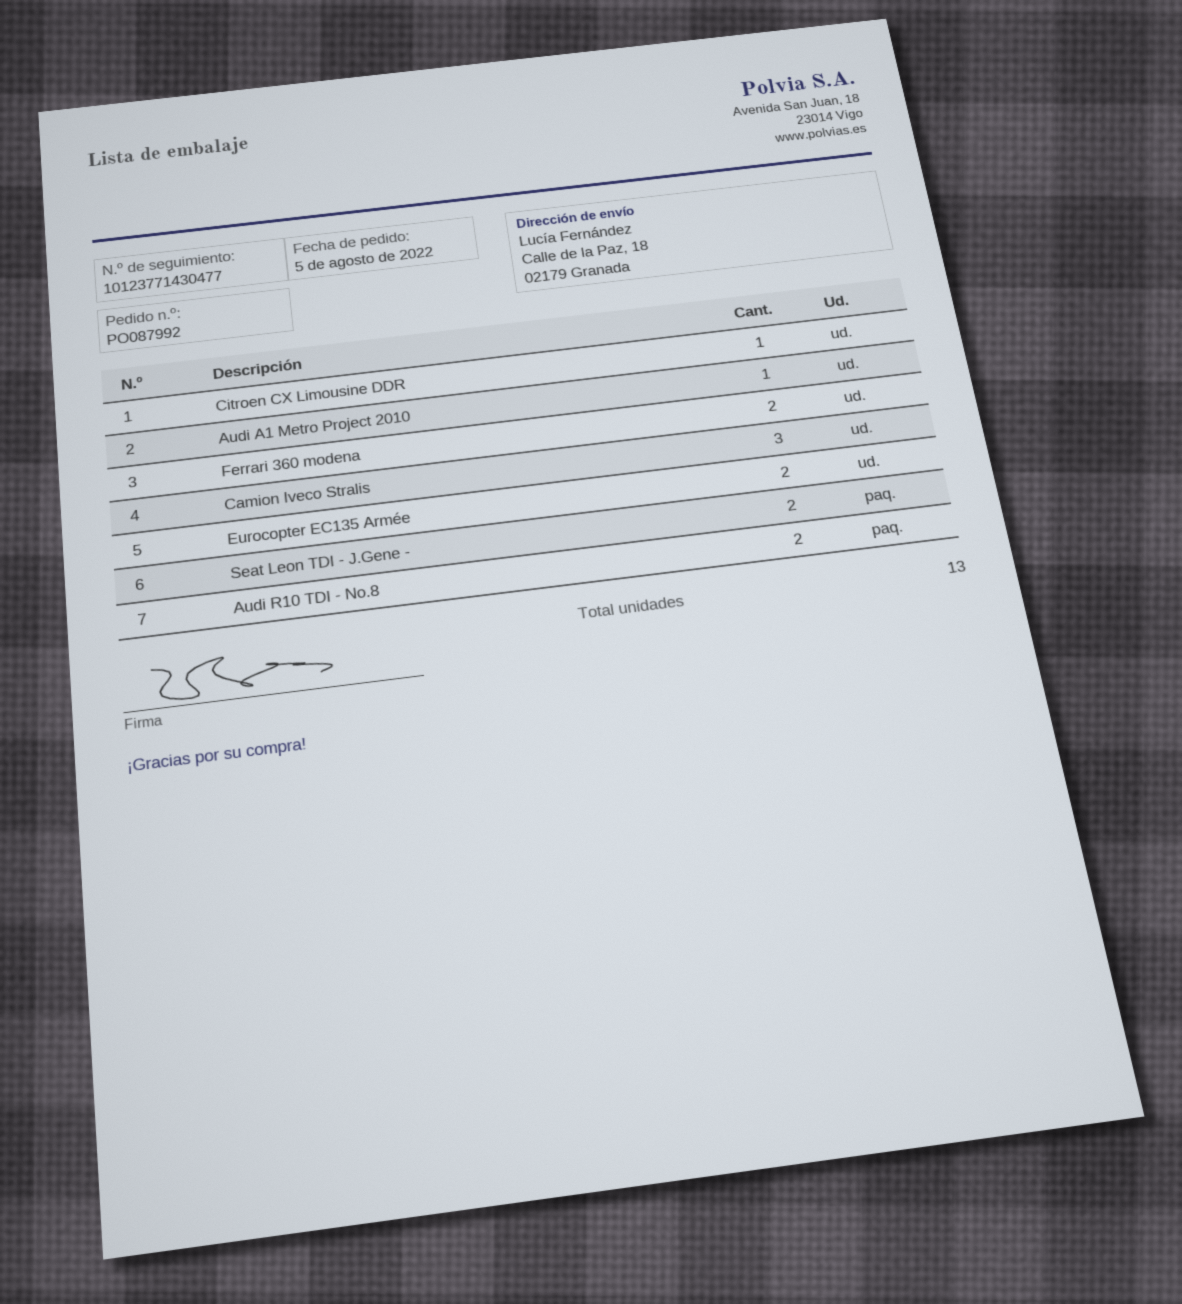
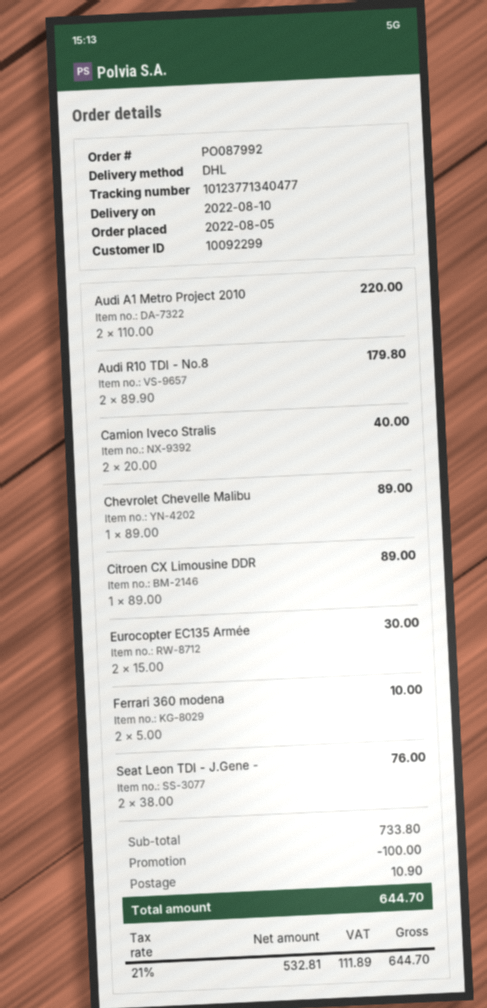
tracking number: 10123771430477 -> 10123771340477
Audi A1 Metro Project 2010: 1 -> 2
Camion Iveco Stralis: 3 -> 2
Chevrolet Chevelle Malibu: none -> 1

